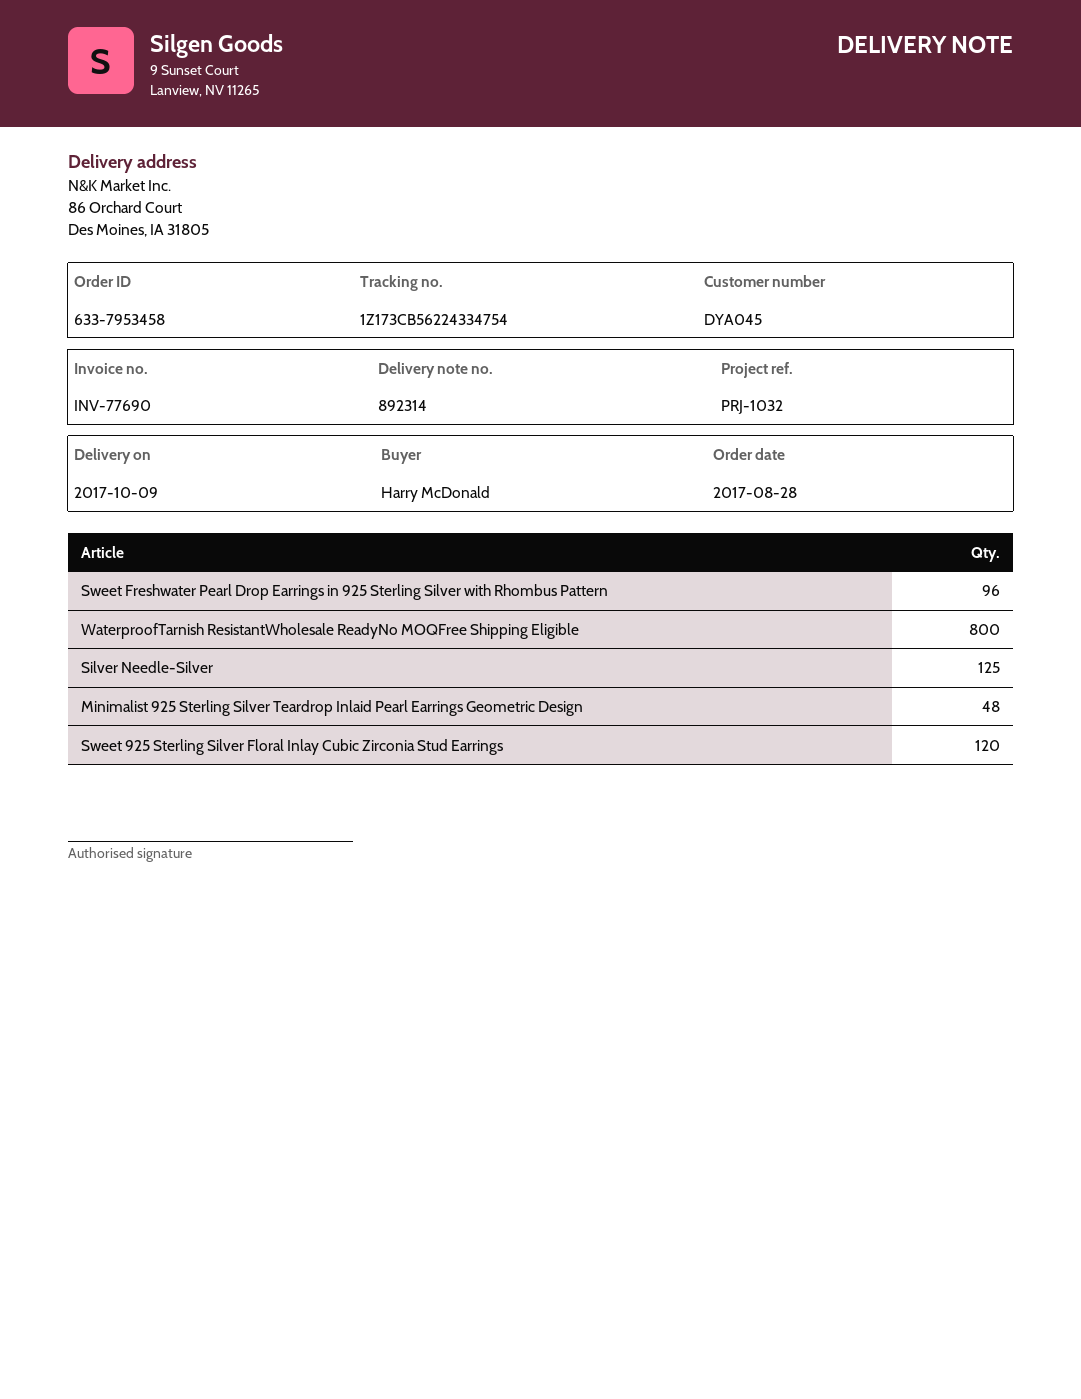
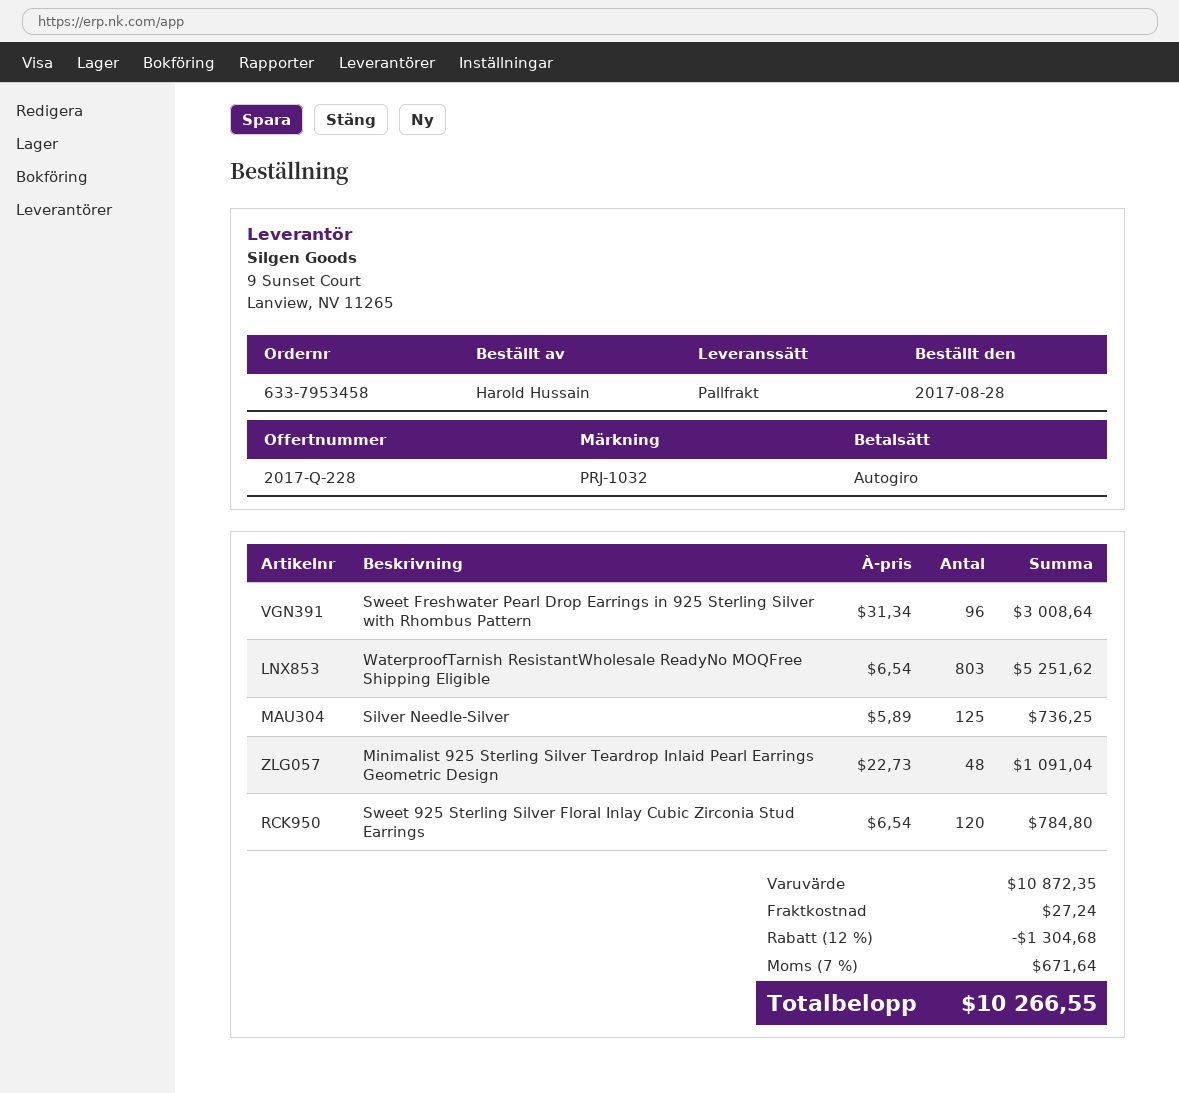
ordered by: Harry McDonald -> Harold Hussain
WaterproofTarnish ResistantWholesale ReadyNo MOQFree Shipping Eligible: 800 -> 803

